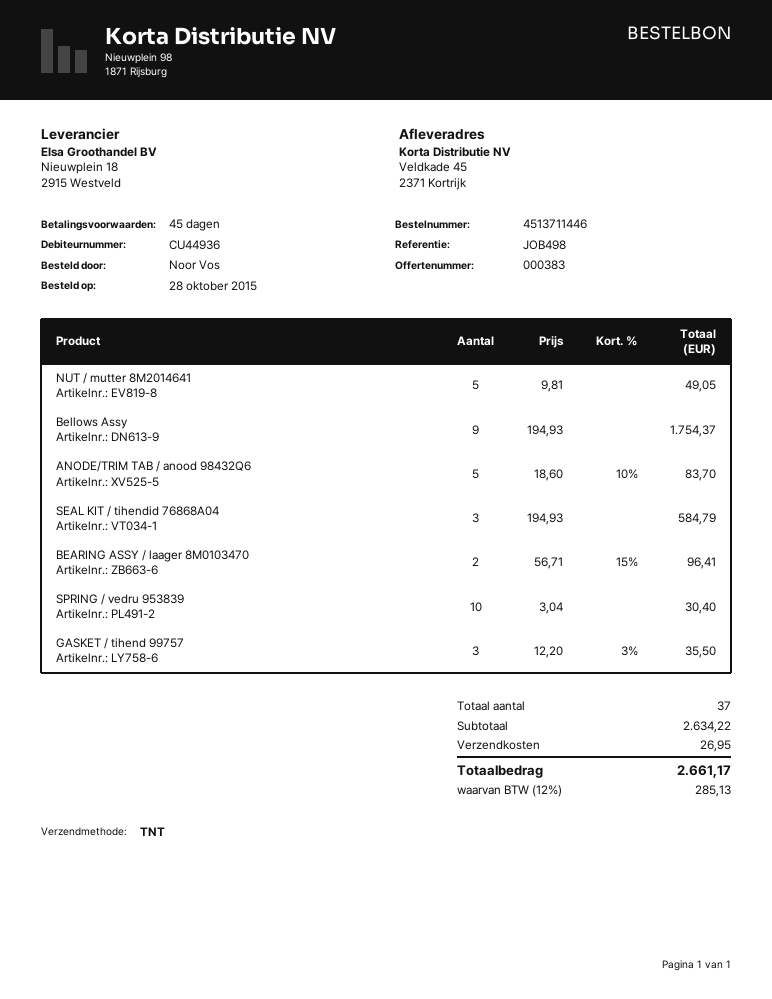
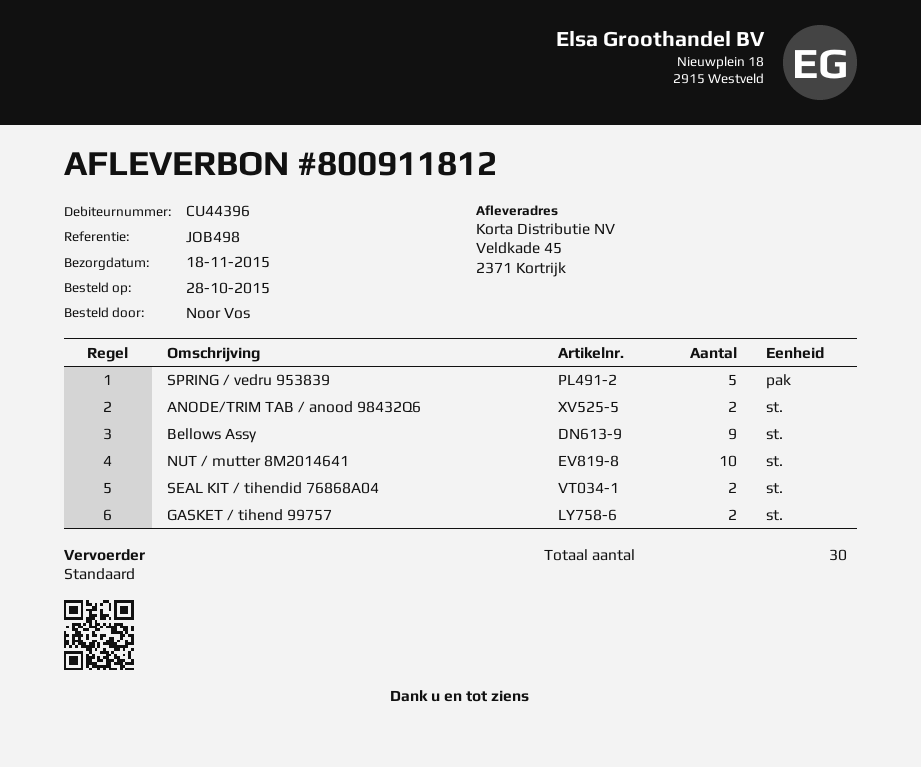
customer number: CU44936 -> CU44396
shipping method: TNT -> standard
NUT / mutter 8M2014641: 5 -> 10
ANODE/TRIM TAB / anood 98432Q6: 5 -> 2
SEAL KIT / tihendid 76868A04: 3 -> 2
BEARING ASSY / laager 8M0103470: 2 -> none
SPRING / vedru 953839: 10 -> 5
GASKET / tihend 99757: 3 -> 2
total quantity: 37 -> 30

